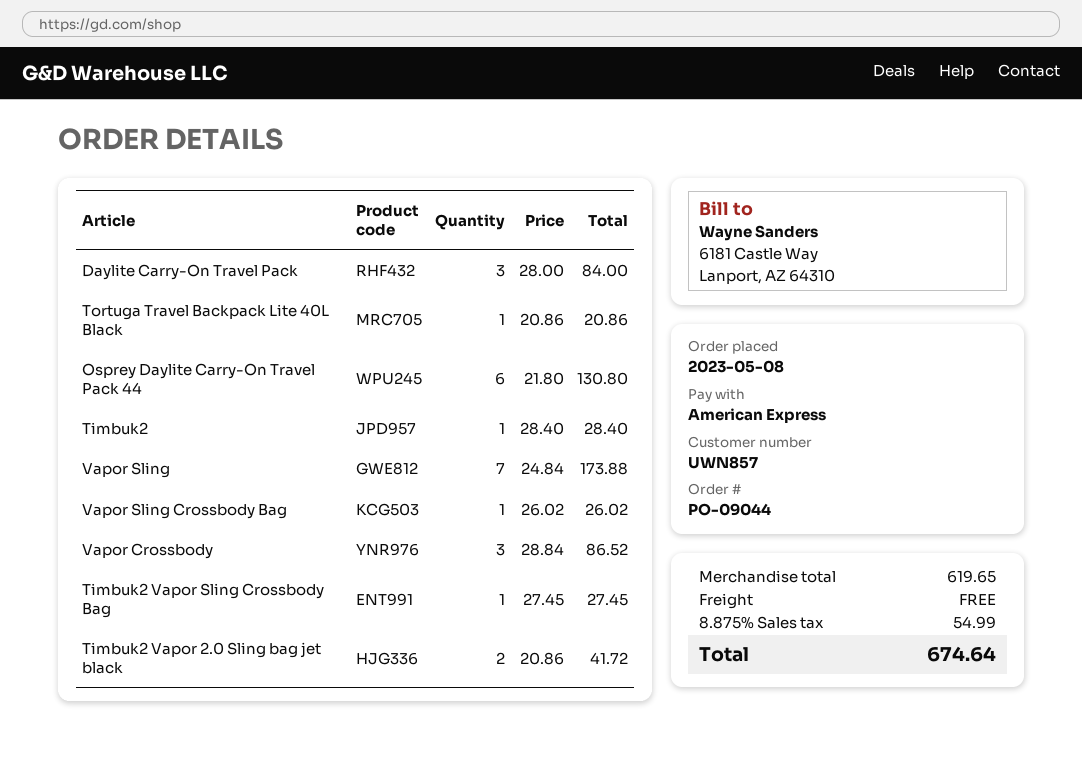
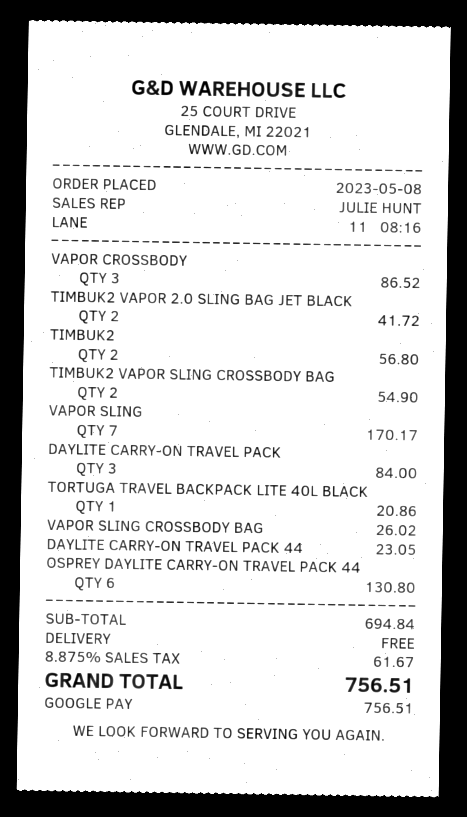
payment method: American Express -> Google Pay
Timbuk2: 1 for 28.40 -> 2 for 56.80
Vapor Sling: 7 for 173.88 -> 7 for 170.17
Timbuk2 Vapor Sling Crossbody Bag: 1 for 27.45 -> 2 for 54.90
DAYLITE CARRY-ON TRAVEL PACK 44: none -> 1 for 23.05
subtotal: 619.65 -> 694.84
tax: 8.875% = 54.99 -> 8.875% = 61.67
total: 674.64 -> 756.51

